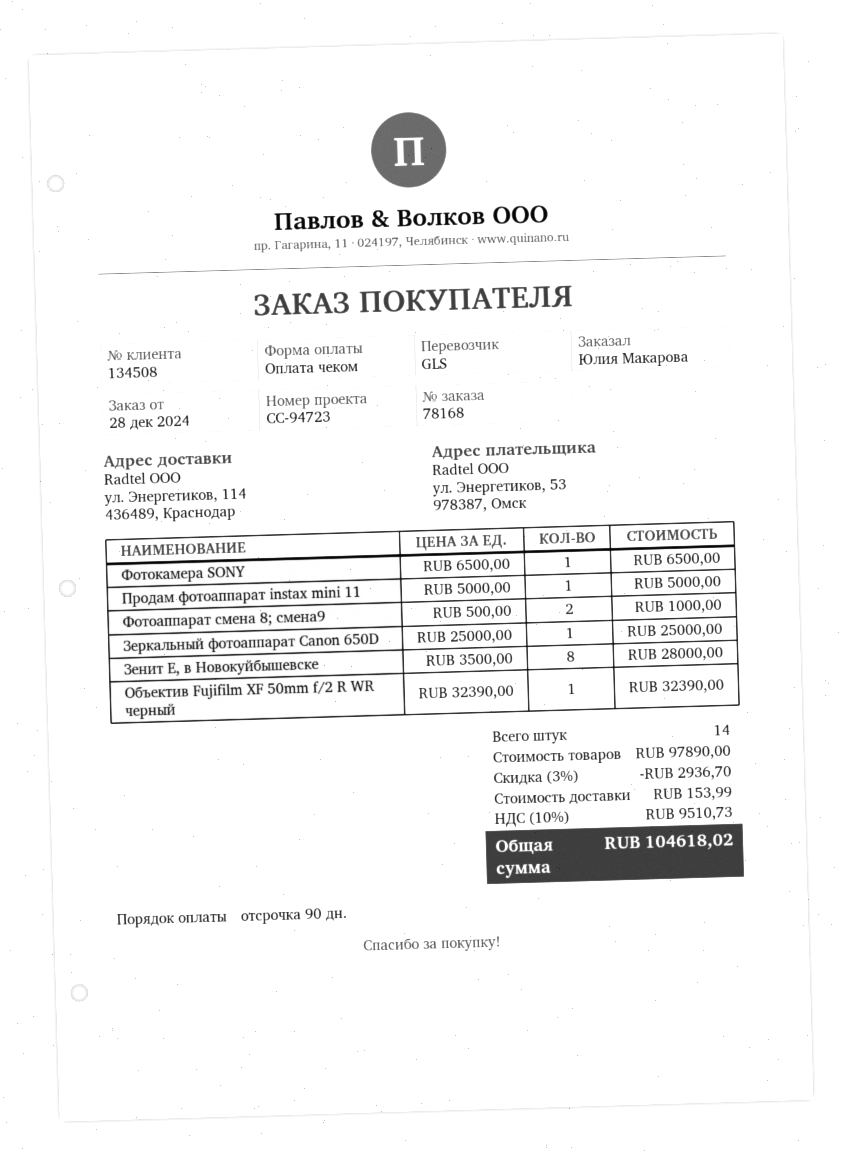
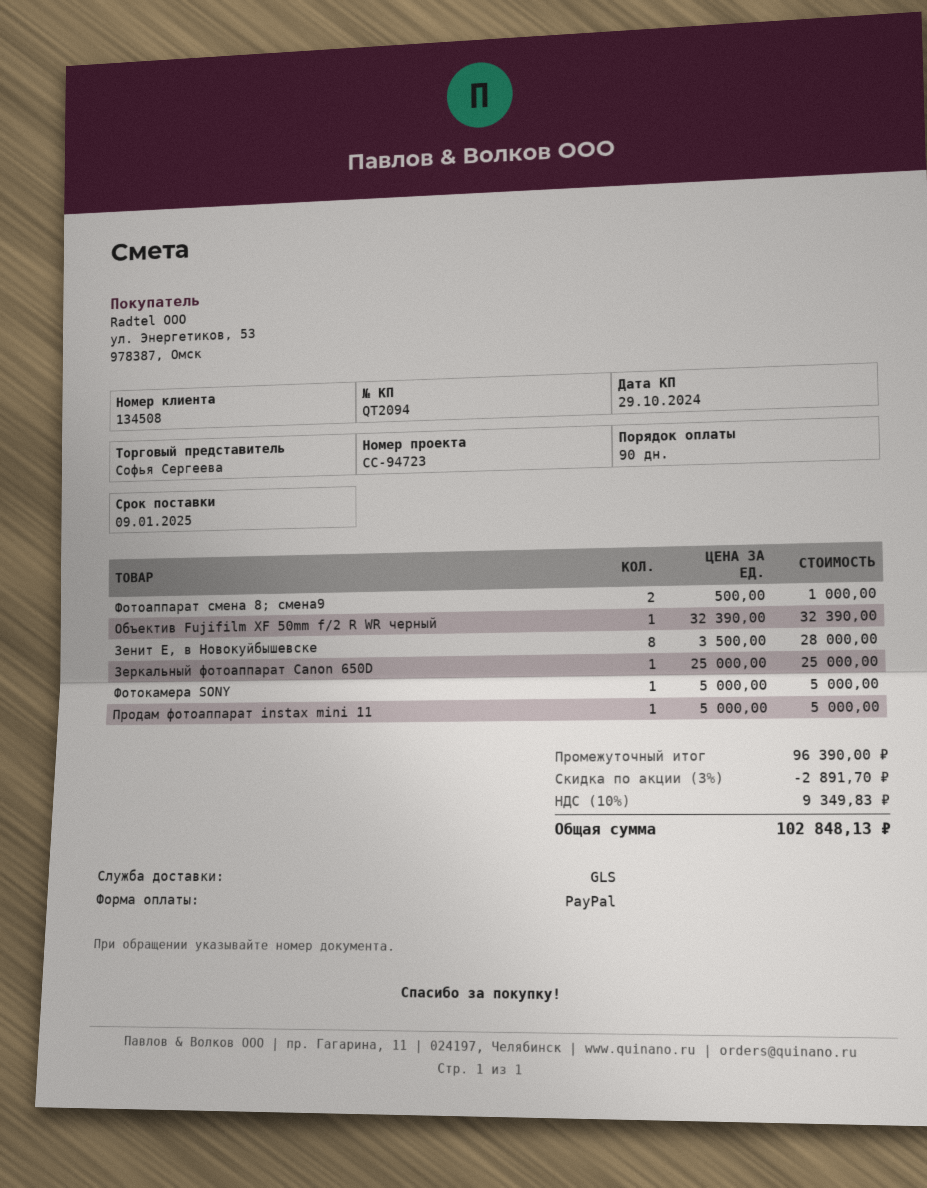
payment method: cheque -> PayPal
Фотокамера SONY: 1 x 6500.00 = 6500.00 -> 1 x 5000.00 = 5000.00
subtotal: 97890.00 -> 96390.00
discount: 3% = 2936.70 -> 3% = 2891.70
shipping: 153.99 -> none
tax: 10% = 9510.73 -> 10% = 9349.83
total: 104618.02 -> 102848.13

